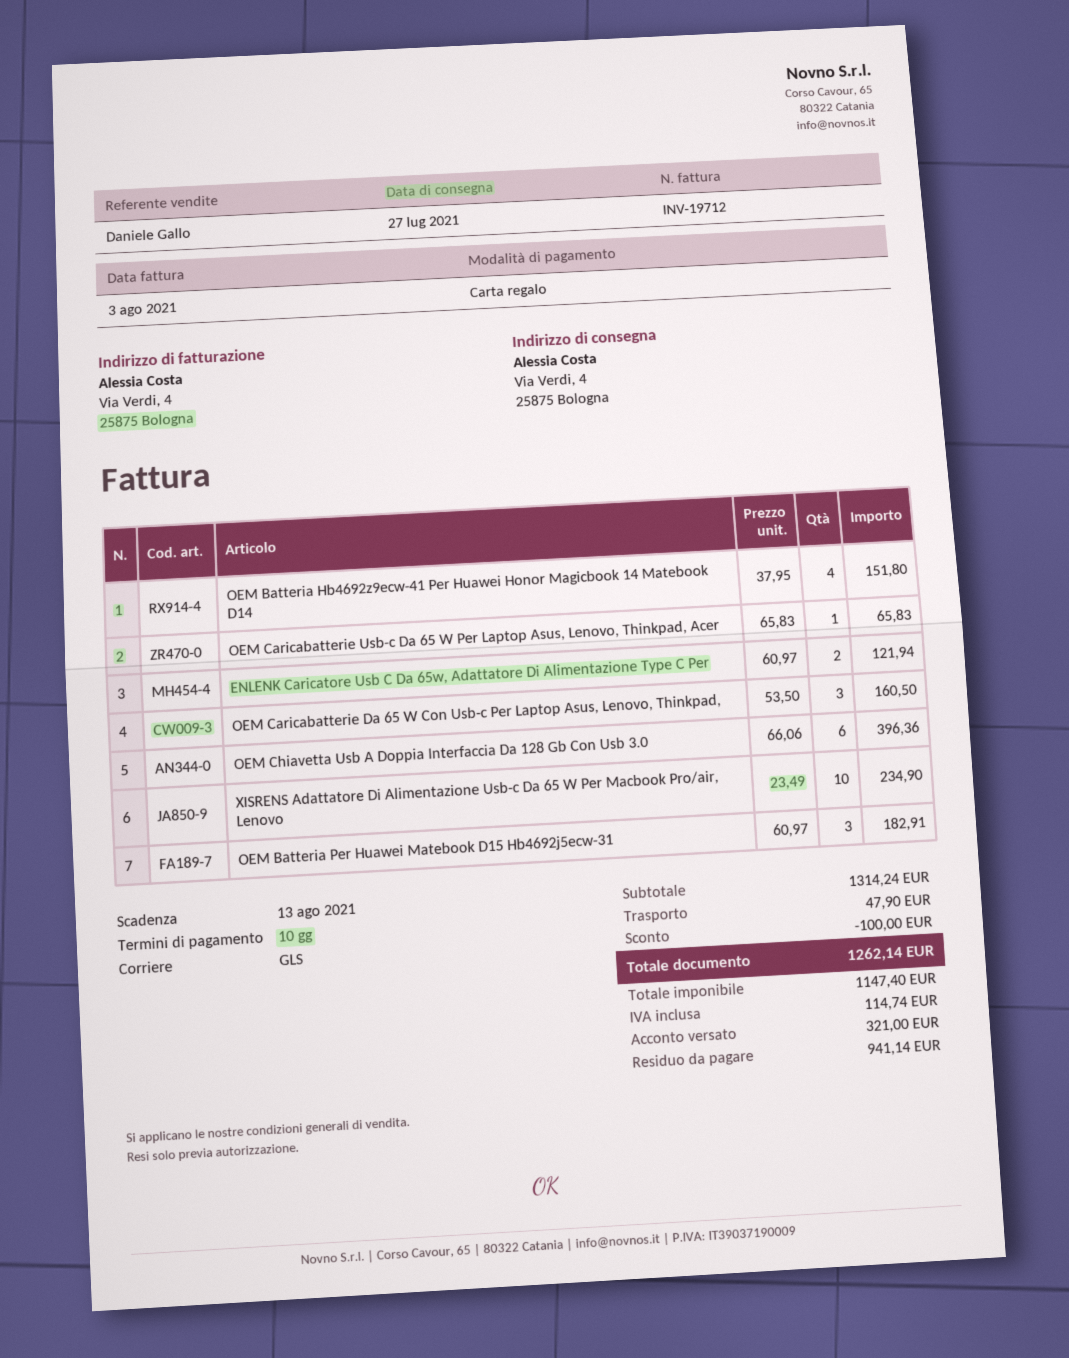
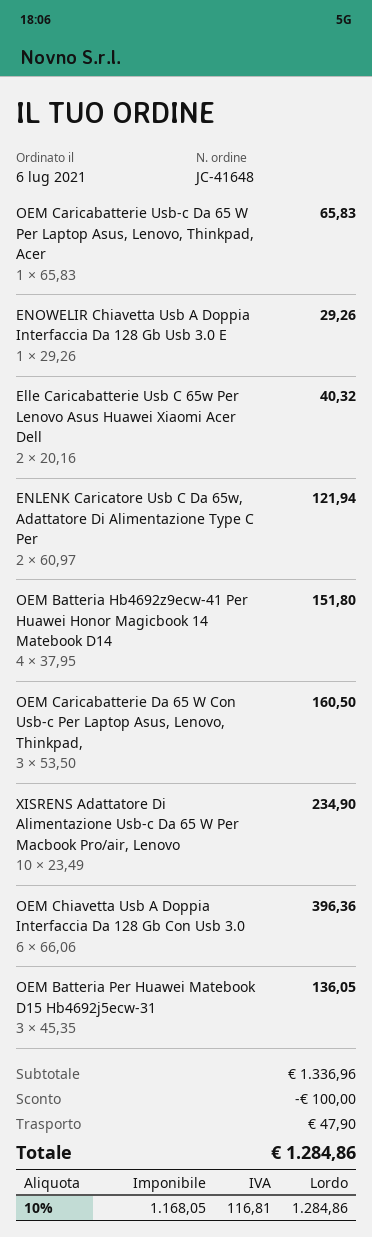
OEM Batteria Per Huawei Matebook D15 Hb4692j5ecw-31: 3 x 60.97 = 182.91 -> 3 x 45.35 = 136.05
ENOWELIR Chiavetta Usb A Doppia Interfaccia Da 128 Gb Usb 3.0 E: none -> 1 x 29.26 = 29.26
Elle Caricabatterie Usb C 65w Per Lenovo Asus Huawei Xiaomi Acer Dell: none -> 2 x 20.16 = 40.32
subtotal: 1314.24 -> 1336.96
net: 1147.40 -> 1168.05
tax: 114.74 -> 116.81
total: 1262.14 -> 1284.86

